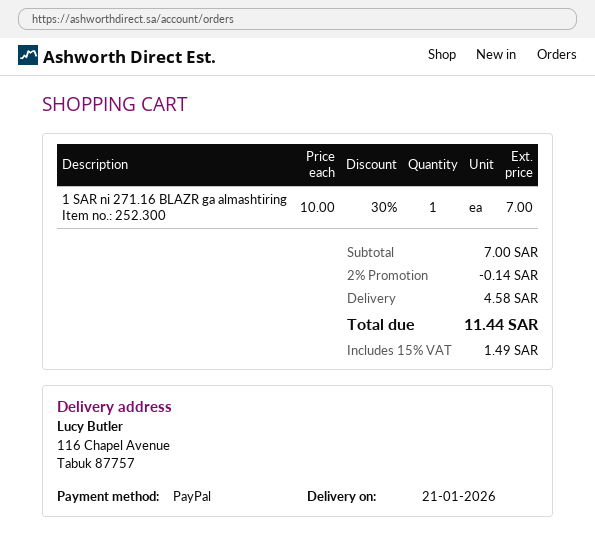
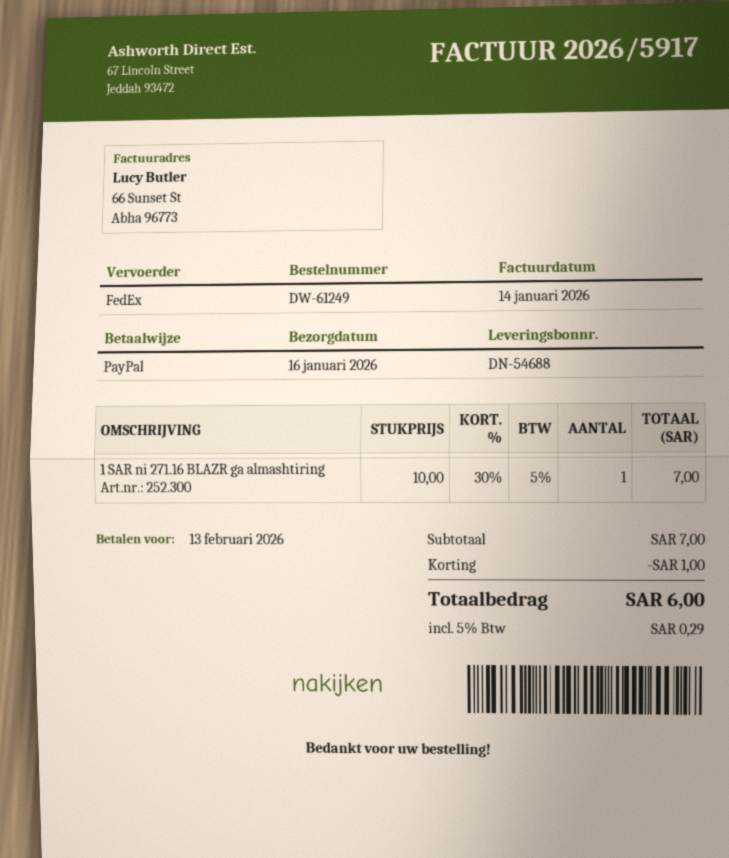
delivery date: 2026-01-21 -> 2026-01-16
discount: 0.14 -> 1.00
shipping: 4.58 -> none
tax: 15% = 1.49 -> 5% = 0.29
total: 11.44 -> 6.00

